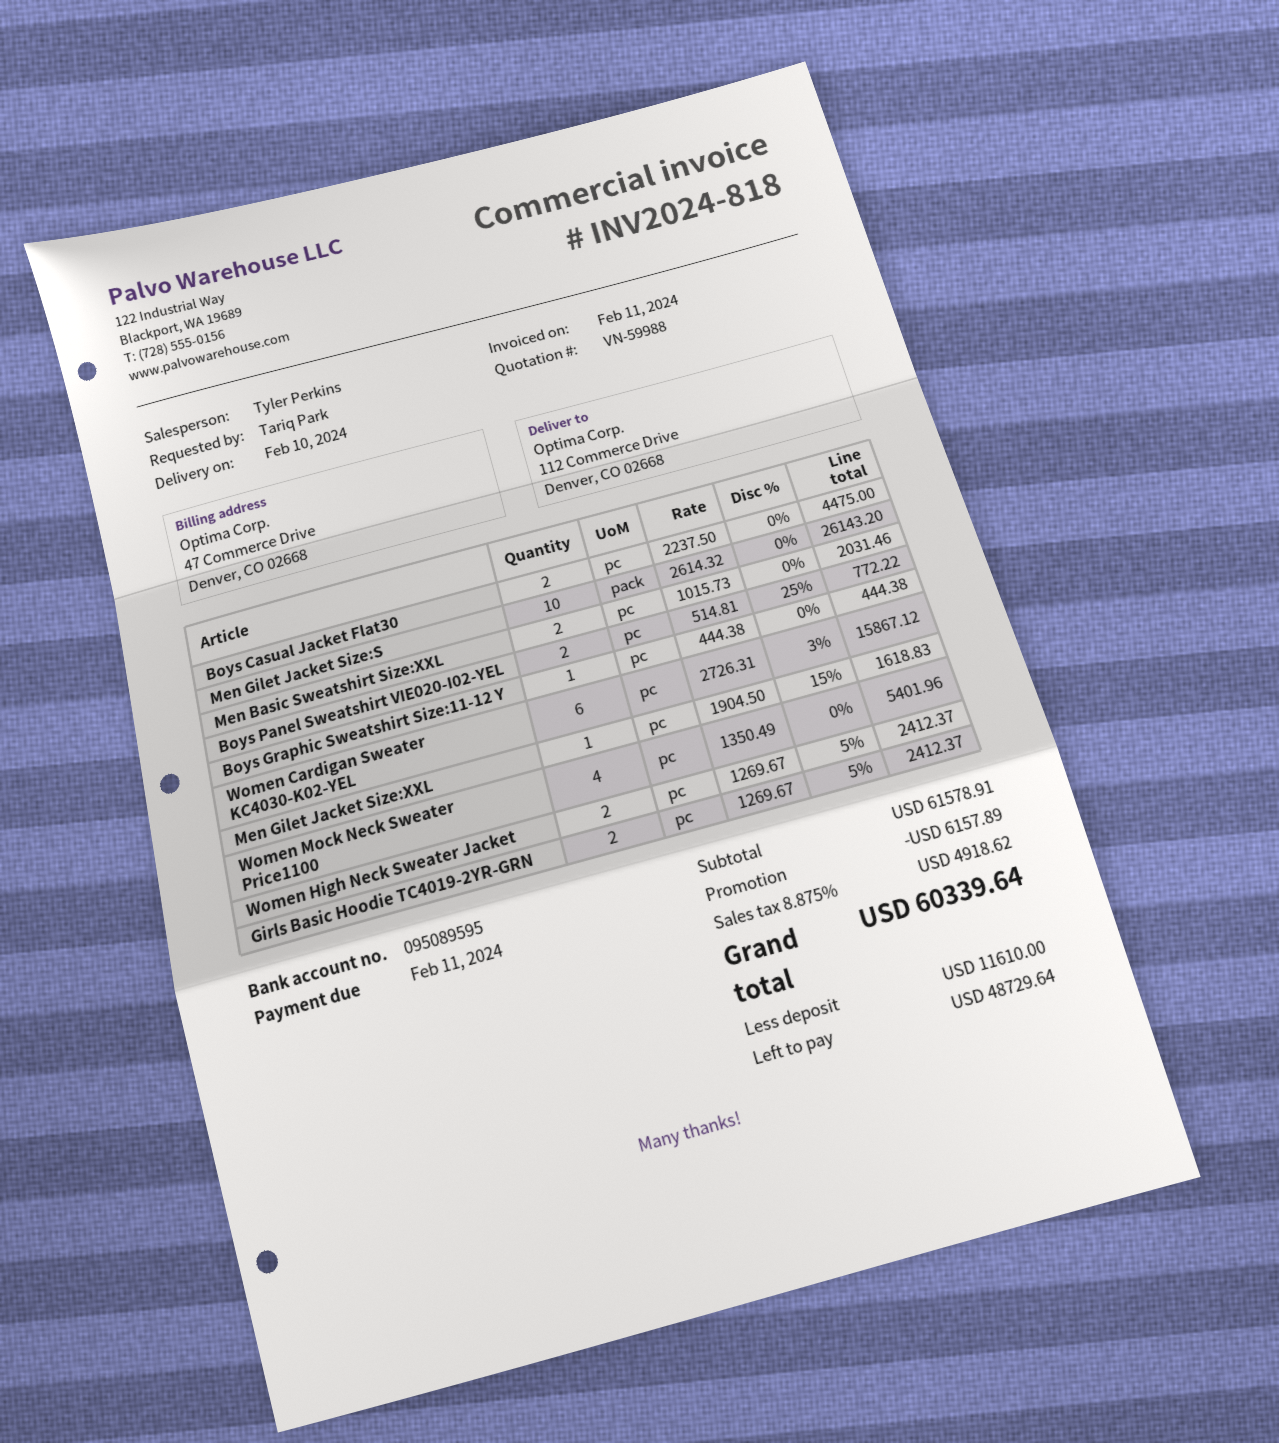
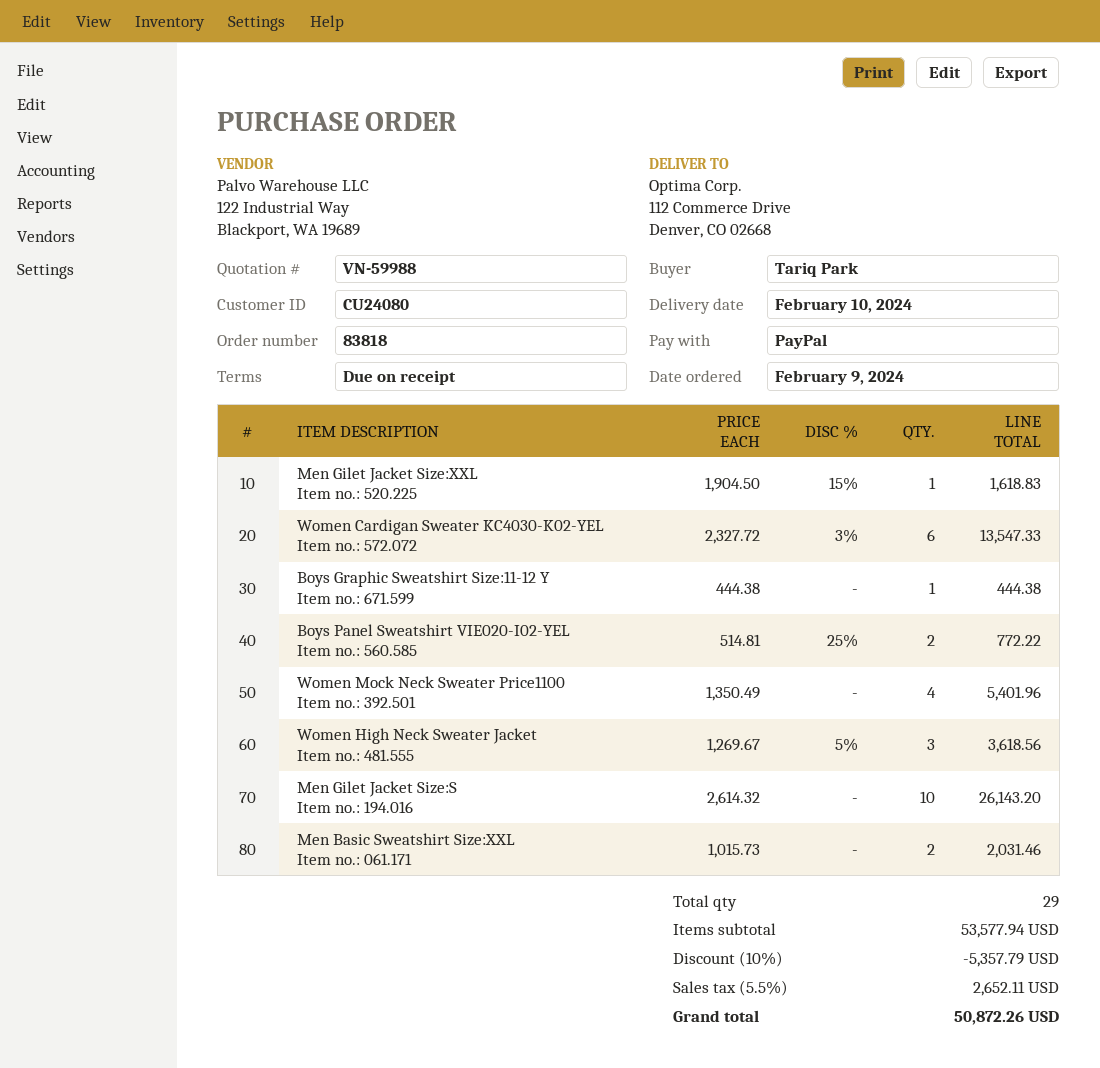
Boys Casual Jacket Flat30: 2 x 2237.50 = 4475.00 -> none
Women Cardigan Sweater KC4030-K02-YEL: 6 x 2726.31 - 3% = 15867.12 -> 6 x 2327.72 - 3% = 13547.33
Women High Neck Sweater Jacket: 2 x 1269.67 - 5% = 2412.37 -> 3 x 1269.67 - 5% = 3618.56
Girls Basic Hoodie TC4019-2YR-GRN: 2 x 1269.67 - 5% = 2412.37 -> none
subtotal: 61578.91 -> 53577.94
discount: 6157.89 -> 5357.79
tax: 8.875% = 4918.62 -> 5.5% = 2652.11
total: 60339.64 -> 50872.26

